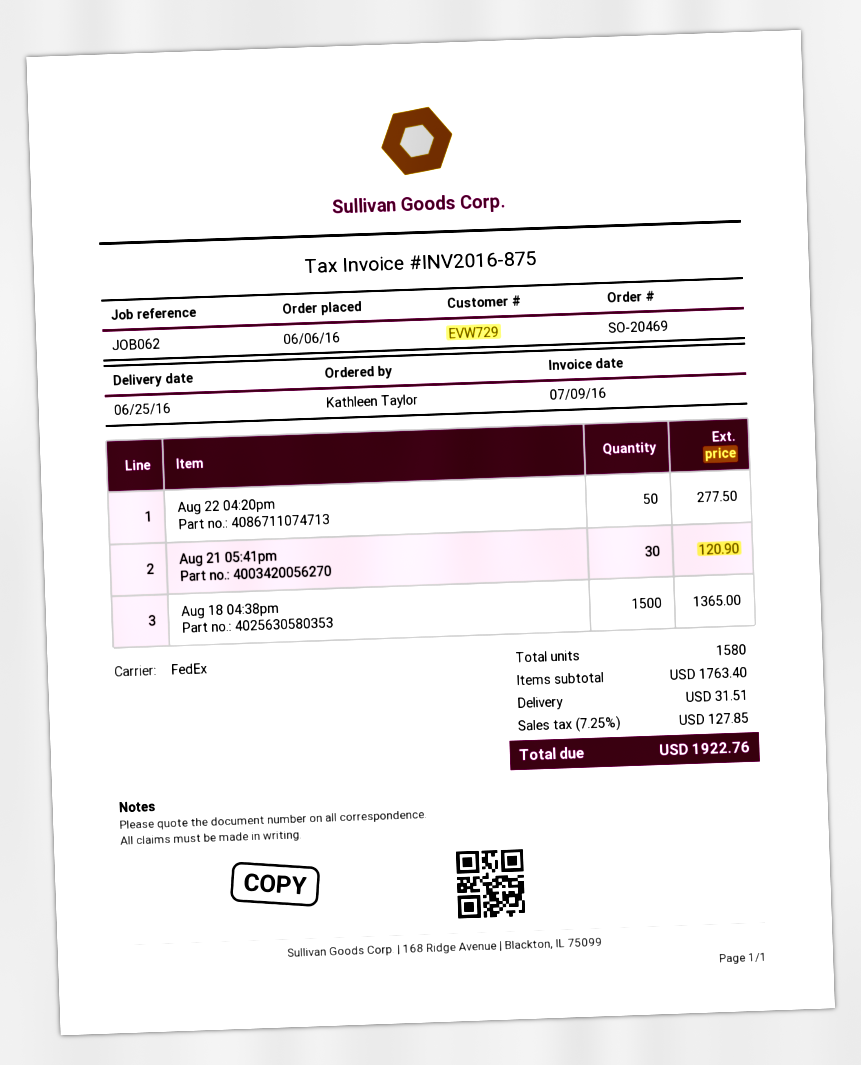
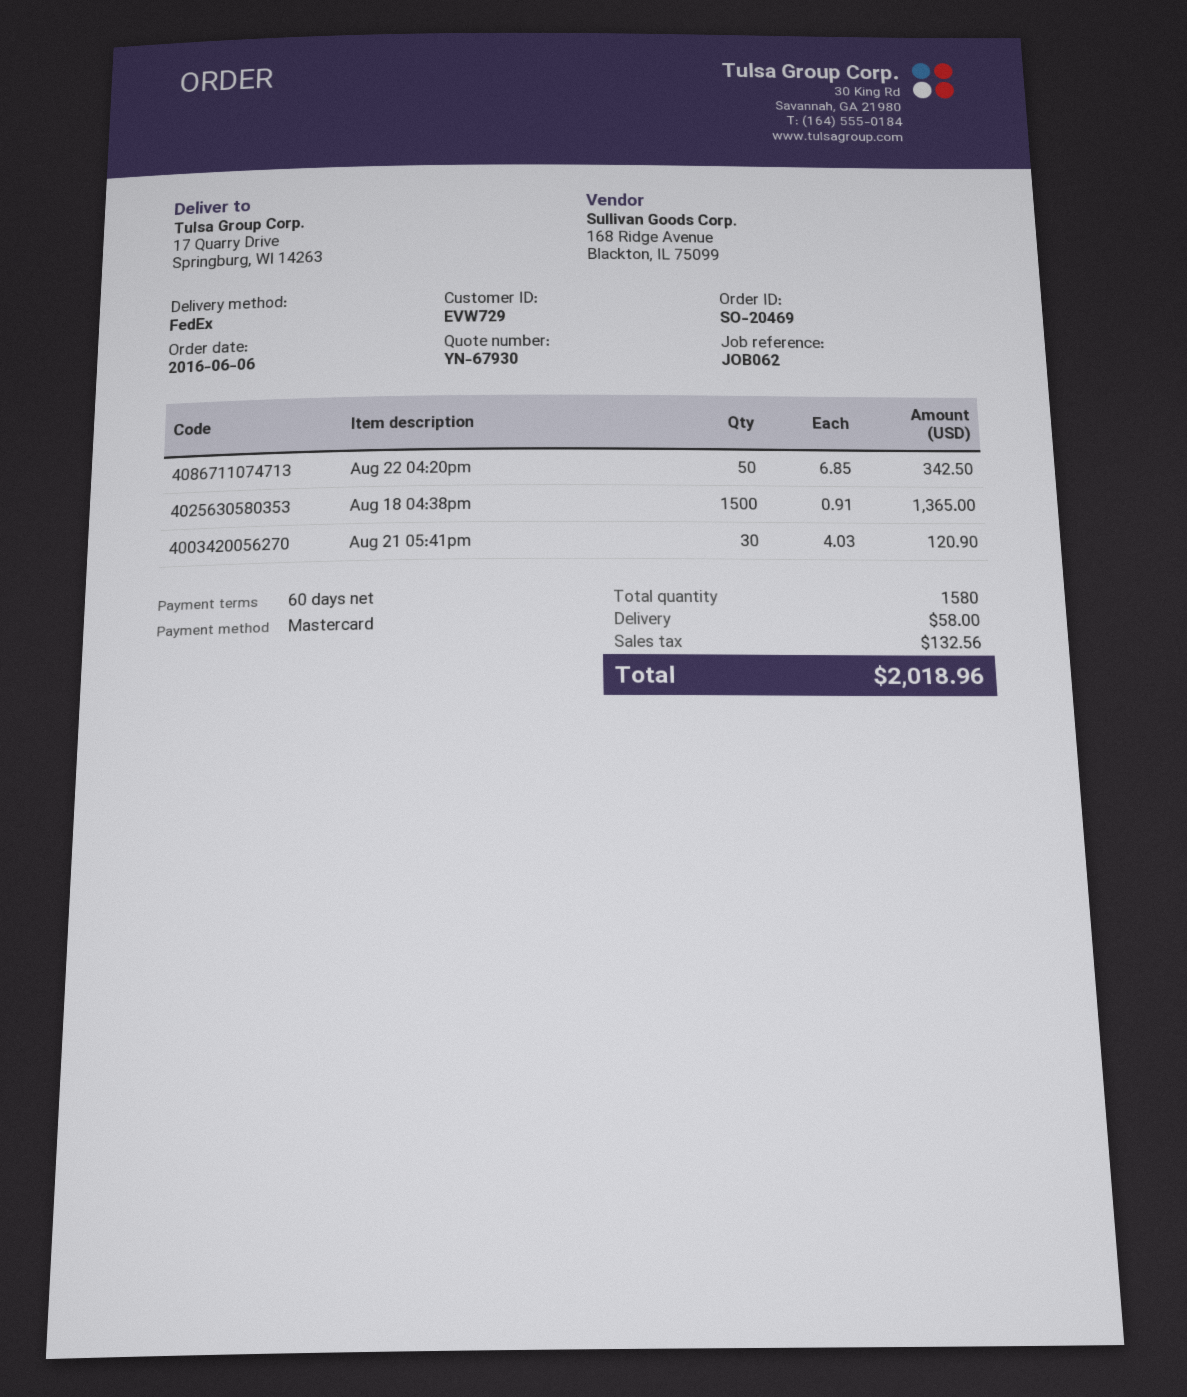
Aug 22 04:20pm: 50 for 277.50 -> 50 for 342.50
shipping: 31.51 -> 58.00
tax: 127.85 -> 132.56
total: 1922.76 -> 2018.96

